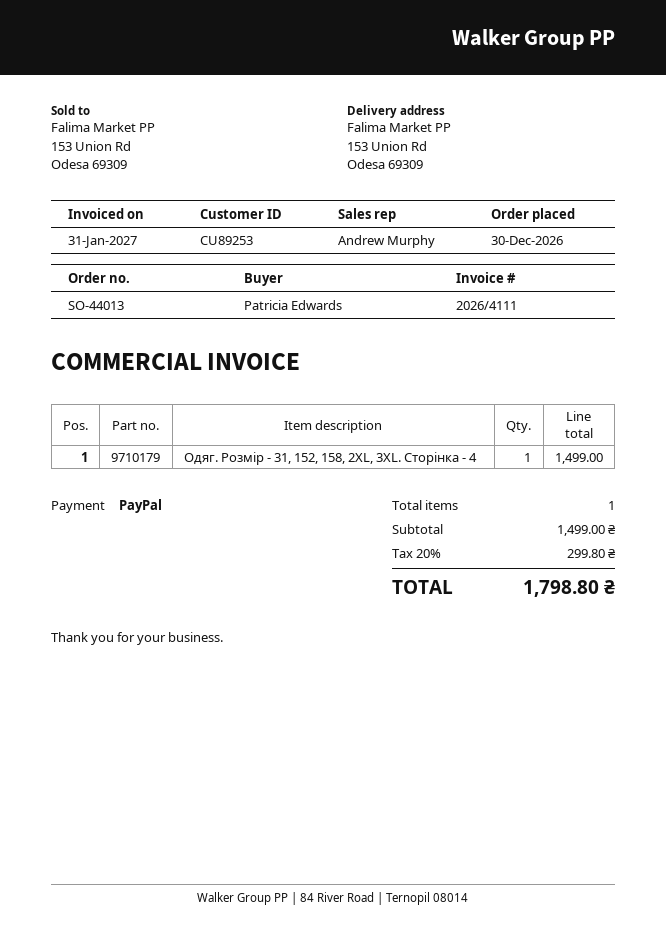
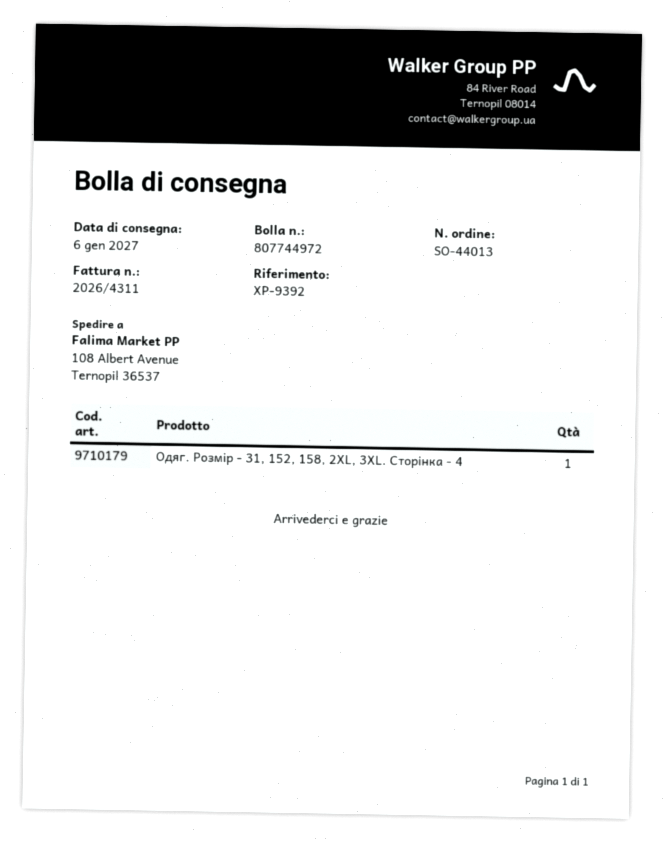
invoice number: 2026/4111 -> 2026/4311
ship to: 153 Union Rd, Odesa 69309 -> 108 Albert Avenue, Ternopil 36537

